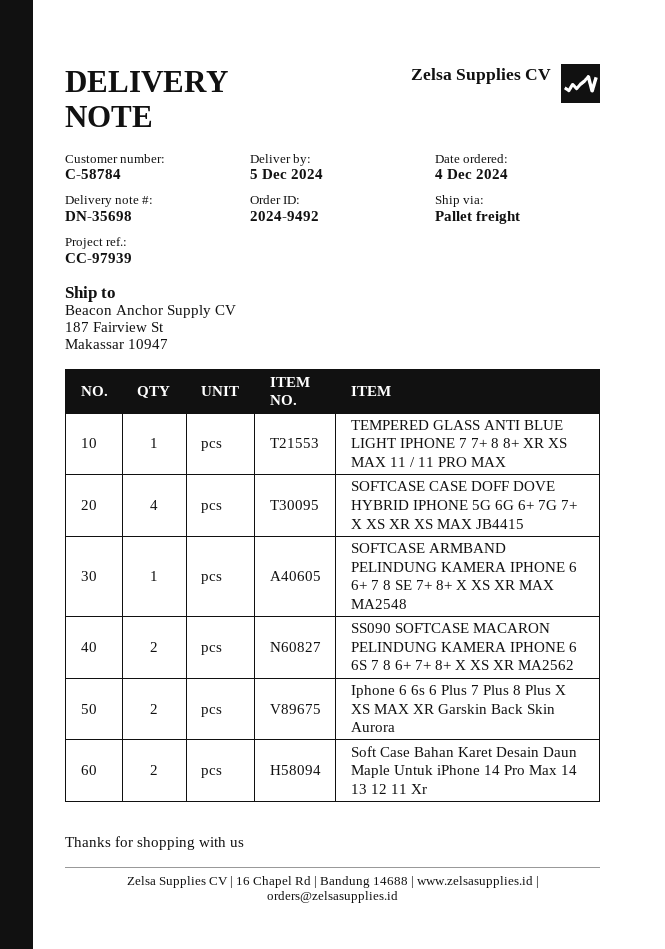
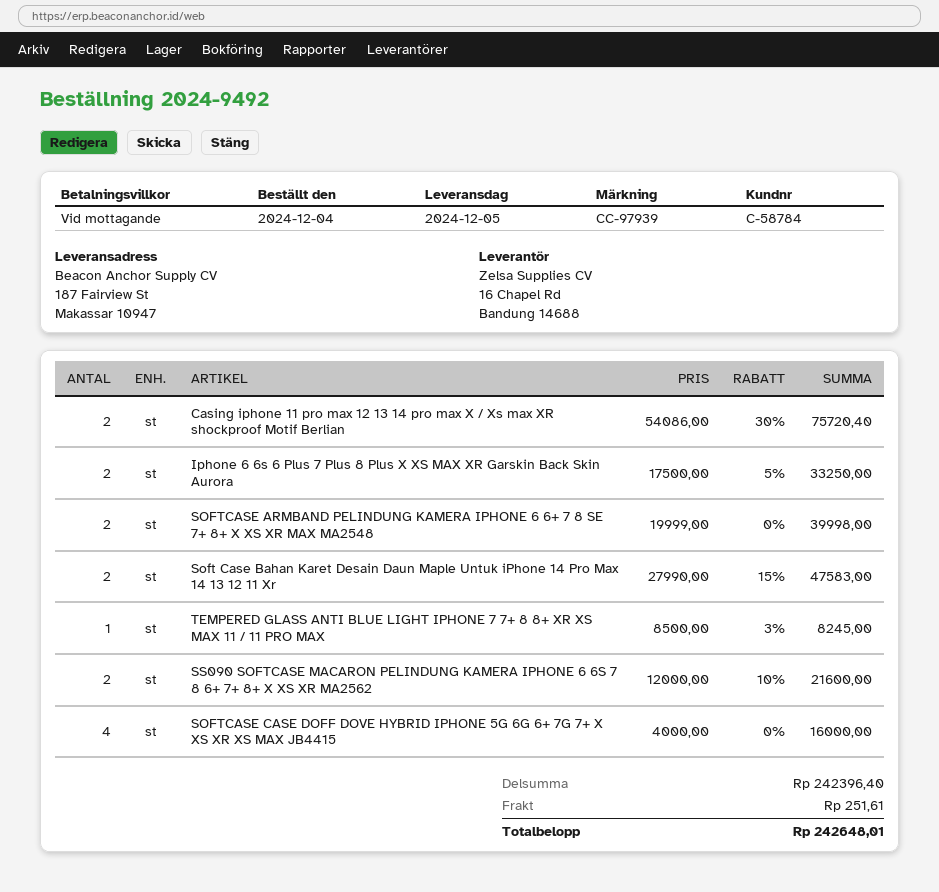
SOFTCASE ARMBAND PELINDUNG KAMERA IPHONE 6 6+ 7 8 SE 7+ 8+ X XS XR MAX MA2548: 1 -> 2
Casing iphone 11 pro max 12 13 14 pro max X / Xs max XR shockproof Motif Berlian: none -> 2

